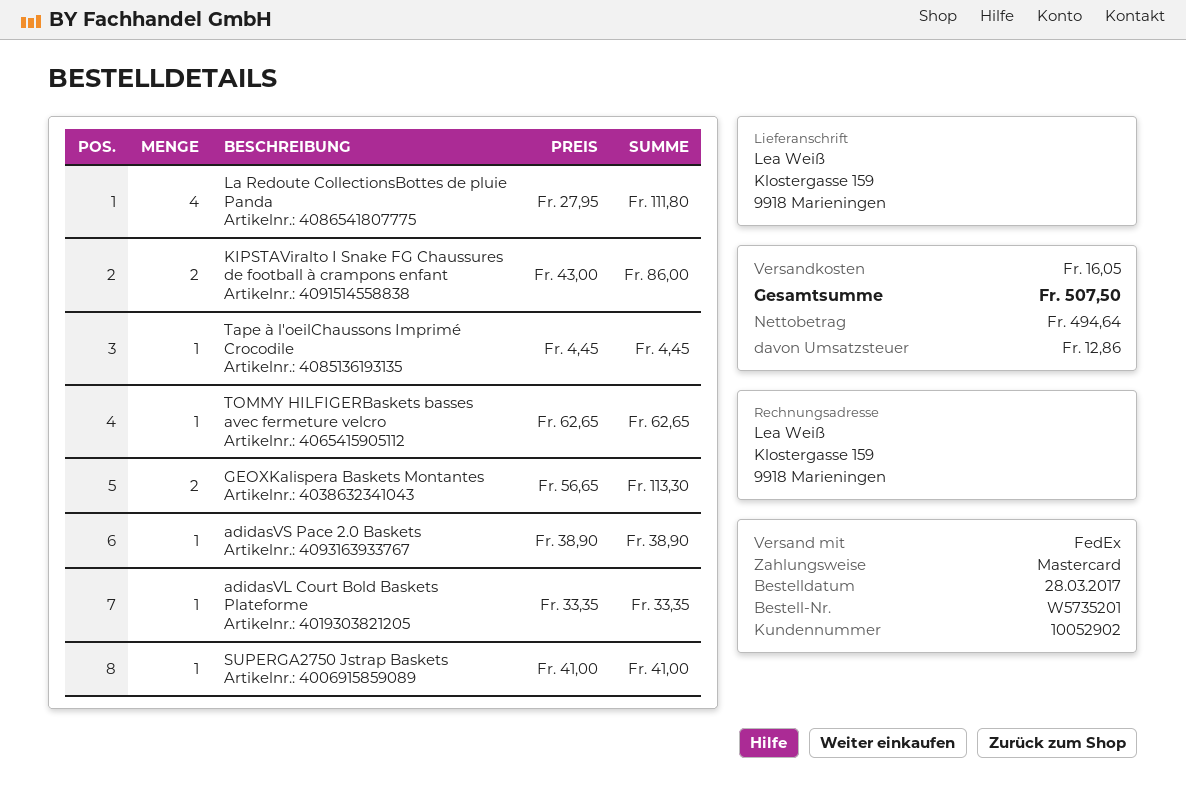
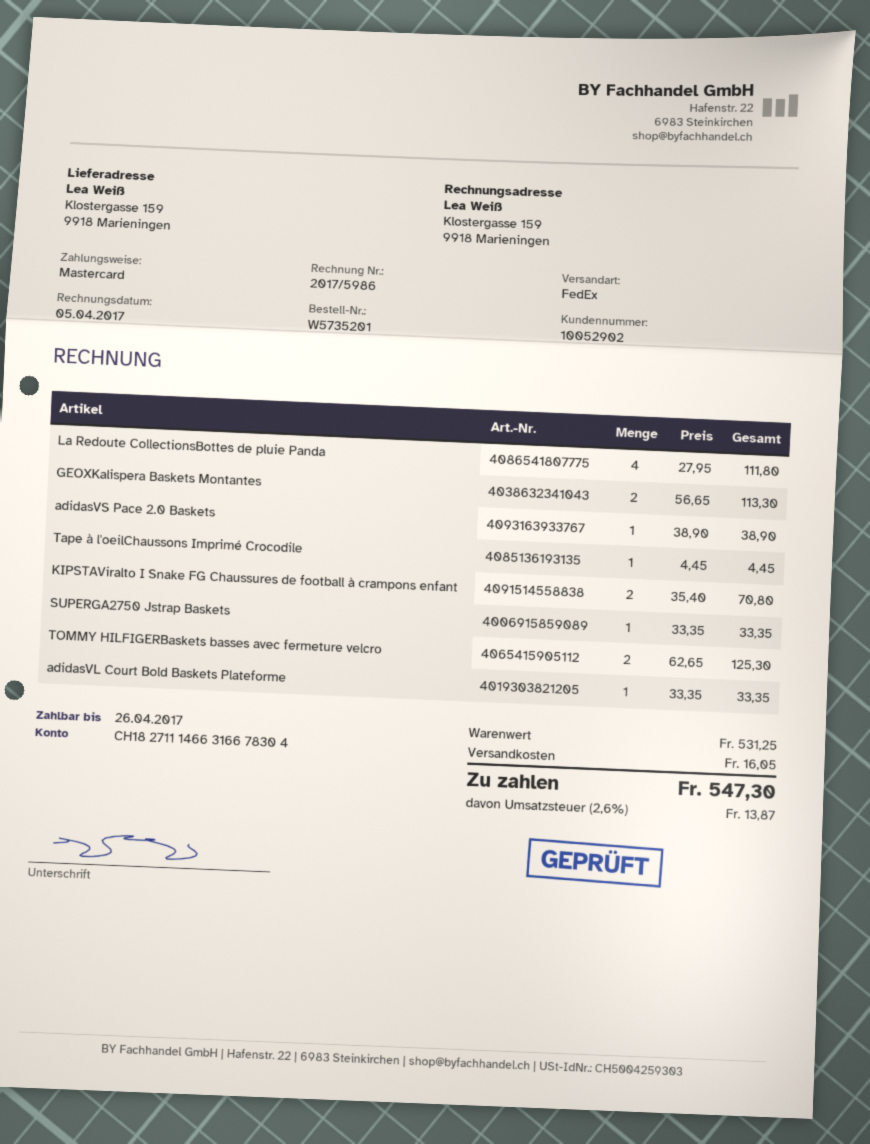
KIPSTAViralto I Snake FG Chaussures de football à crampons enfant: 2 x 43.00 = 86.00 -> 2 x 35.40 = 70.80
TOMMY HILFIGERBaskets basses avec fermeture velcro: 1 x 62.65 = 62.65 -> 2 x 62.65 = 125.30
SUPERGA2750 Jstrap Baskets: 1 x 41.00 = 41.00 -> 1 x 33.35 = 33.35
tax: 12.86 -> 13.87
total: 507.50 -> 547.30

